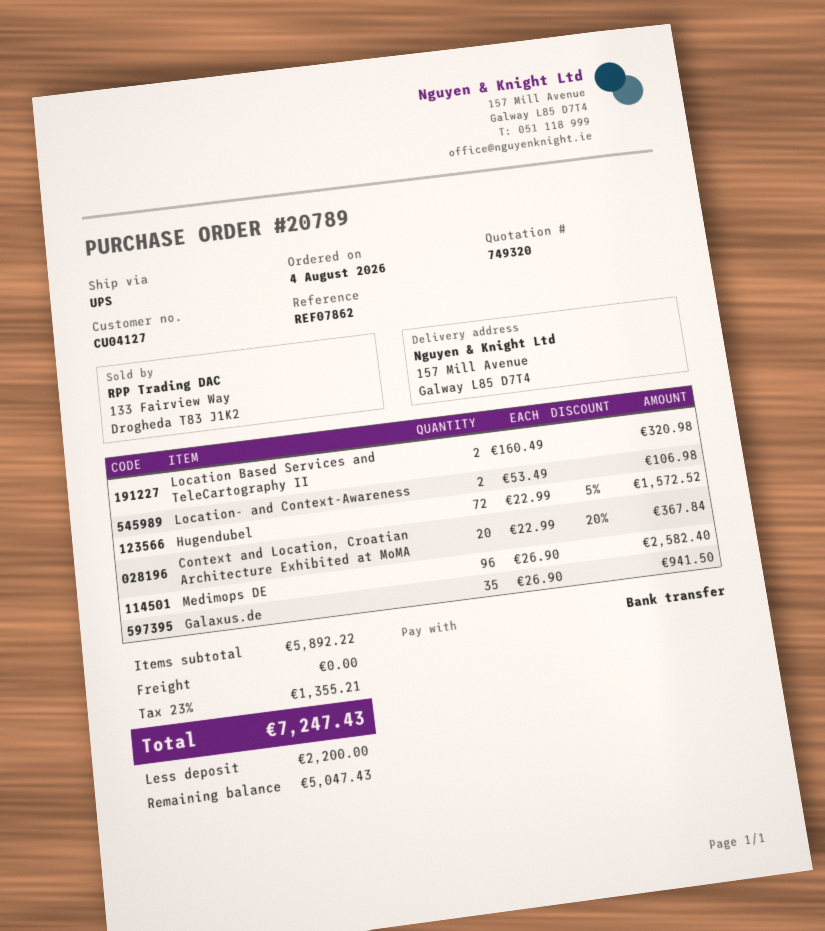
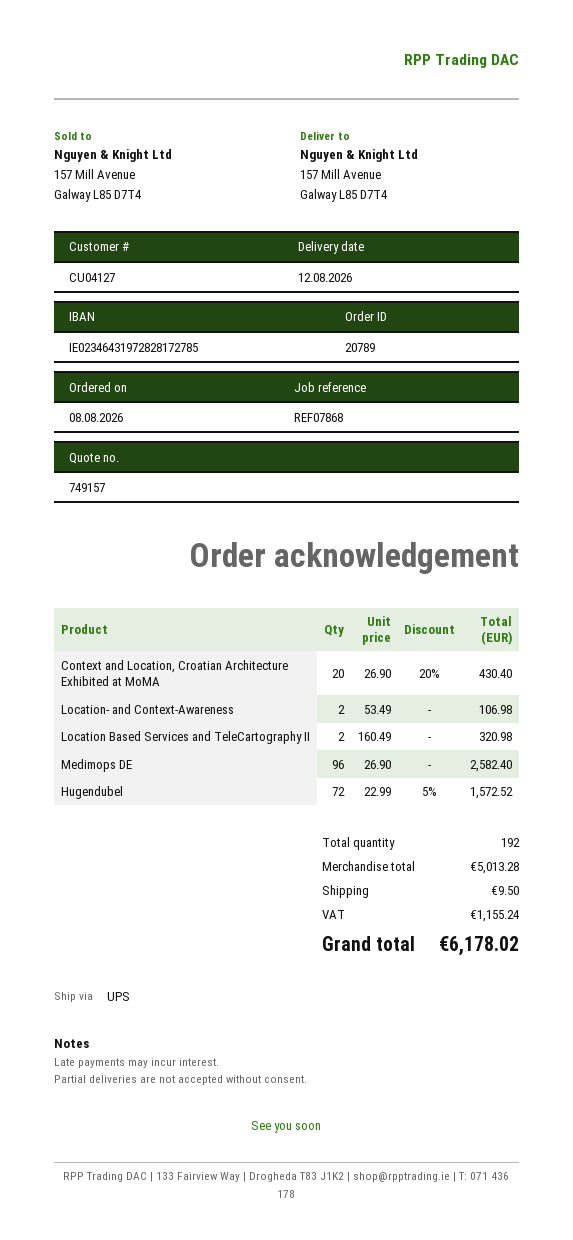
quote number: 749320 -> 749157
order date: 2026-08-04 -> 2026-08-08
reference: REF07862 -> REF07868
Context and Location, Croatian Architecture Exhibited at MoMA: 20 x 22.99 - 20% = 367.84 -> 20 x 26.90 - 20% = 430.40
Galaxus.de: 35 x 26.90 = 941.50 -> none
subtotal: 5892.22 -> 5013.28
shipping: 0.00 -> 9.50
tax: 1355.21 -> 1155.24
total: 7247.43 -> 6178.02

